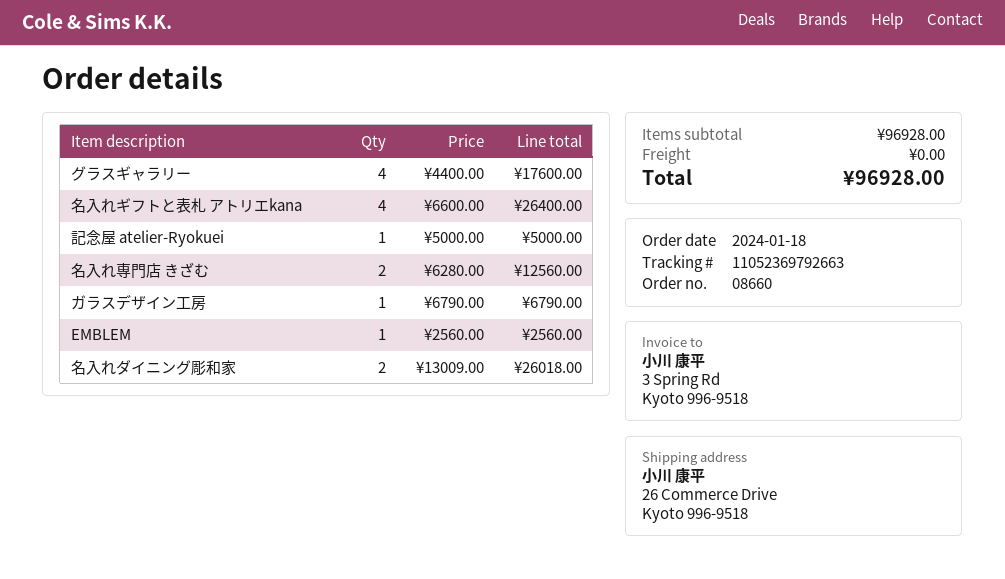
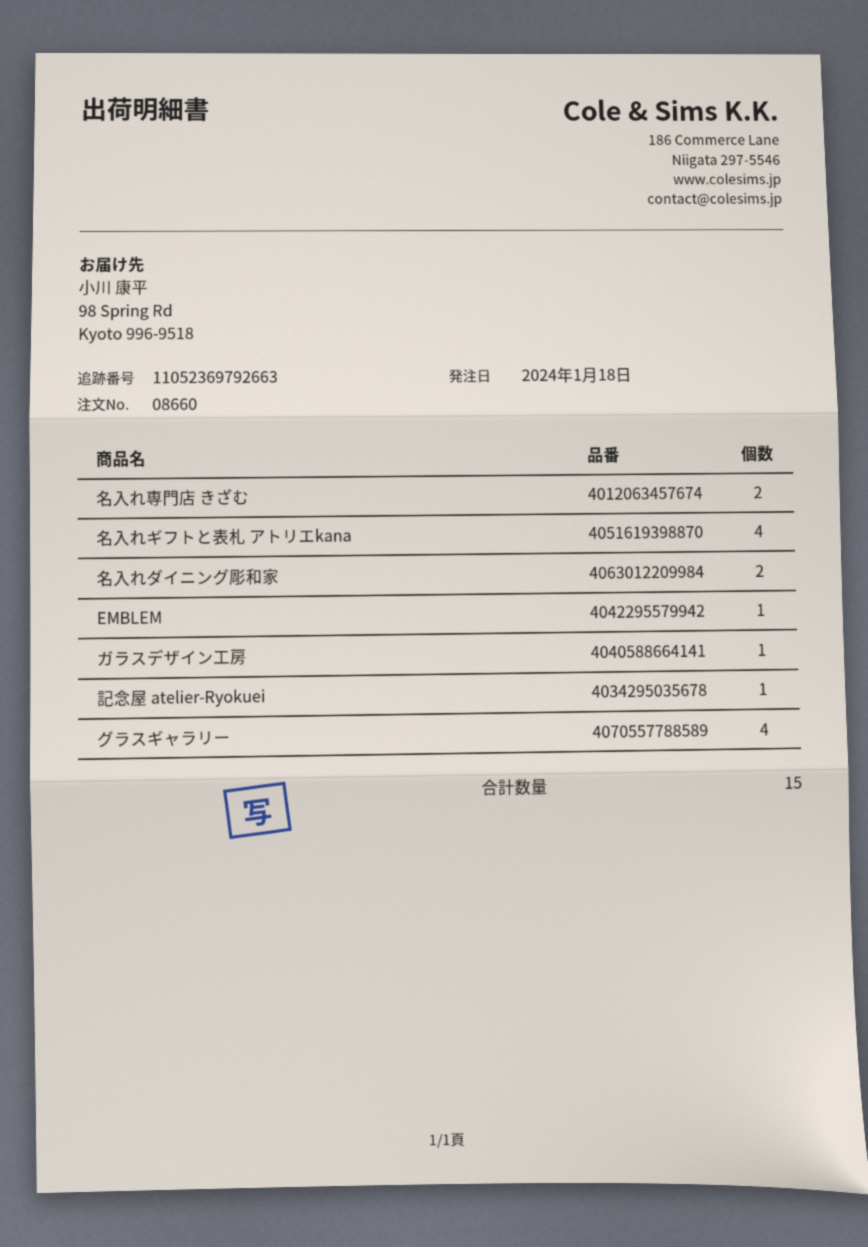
ship to: 26 Commerce Drive, Kyoto 996-9518 -> 98 Spring Rd, Kyoto 996-9518

